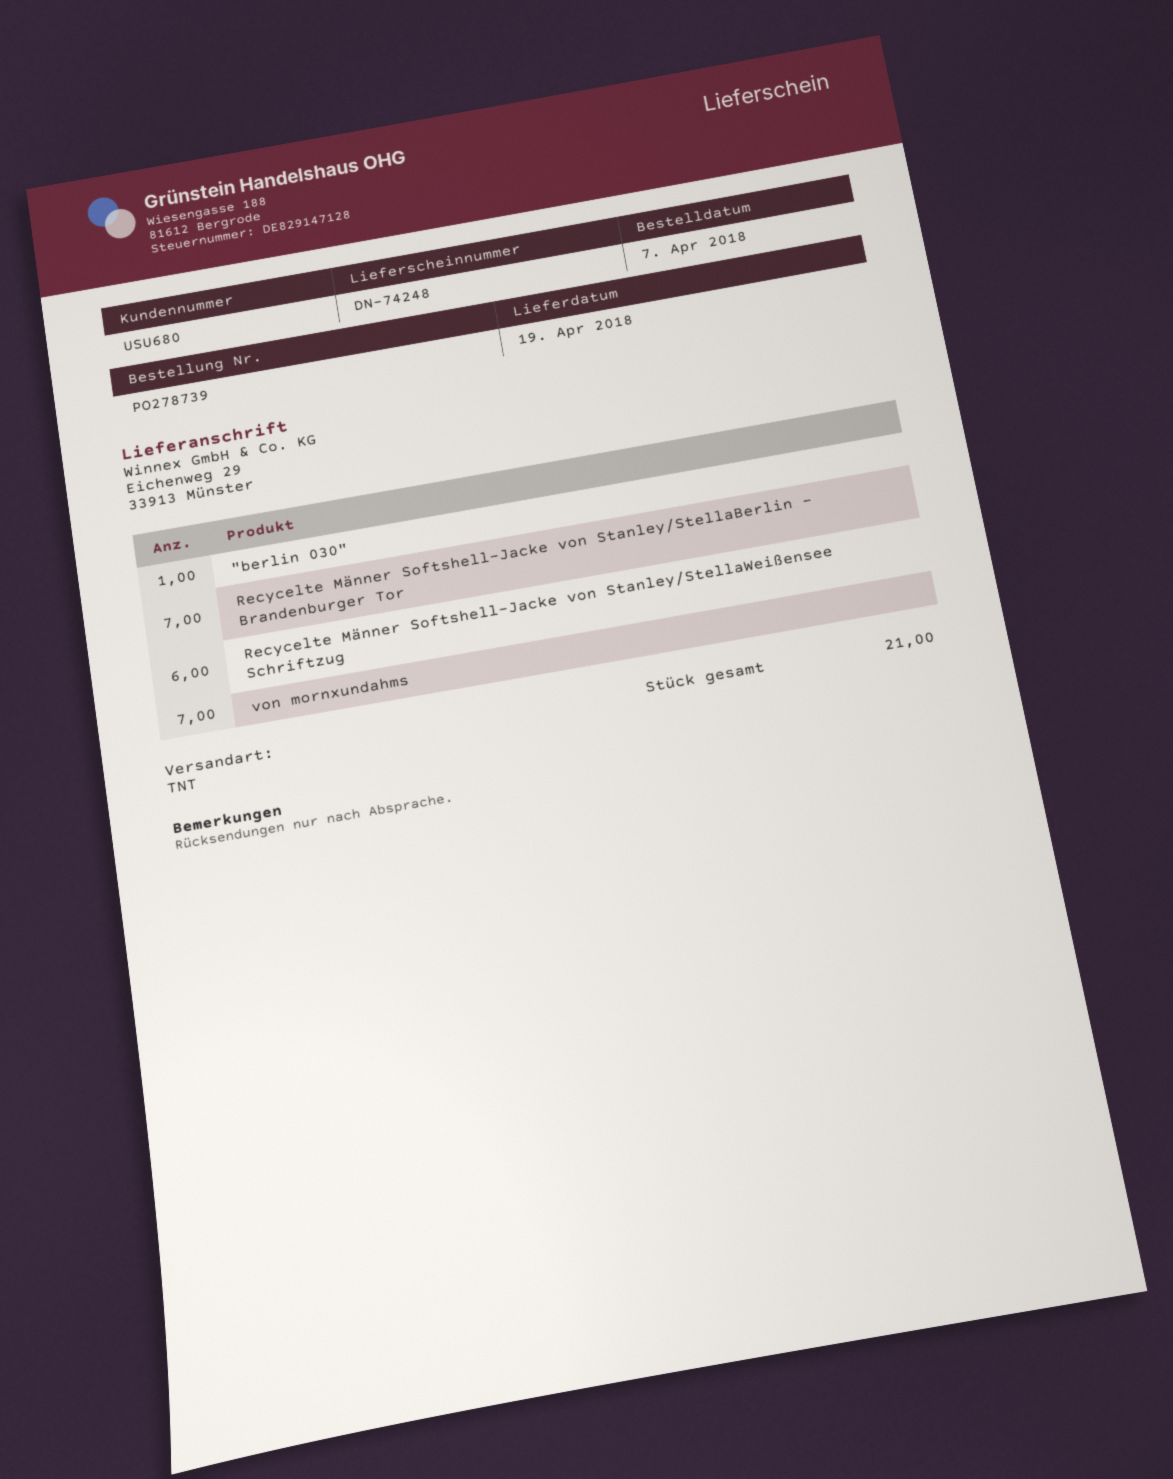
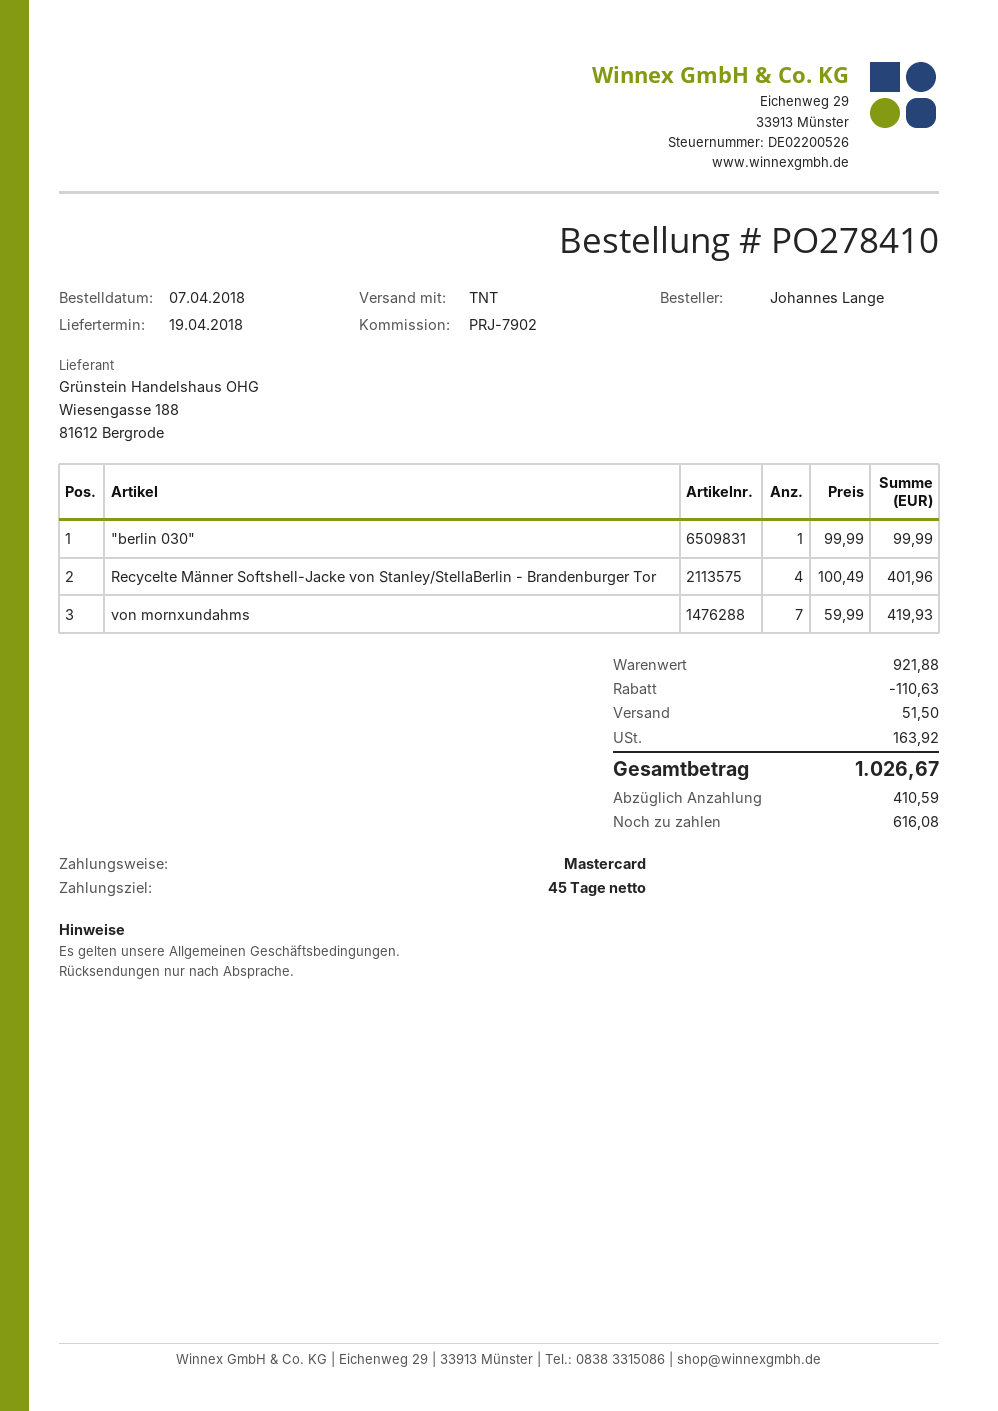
order number: PO278739 -> PO278410
Recycelte Männer Softshell-Jacke von Stanley/StellaBerlin - Brandenburger Tor: 7 -> 4
Recycelte Männer Softshell-Jacke von Stanley/StellaWeißensee Schriftzug: 6 -> none

